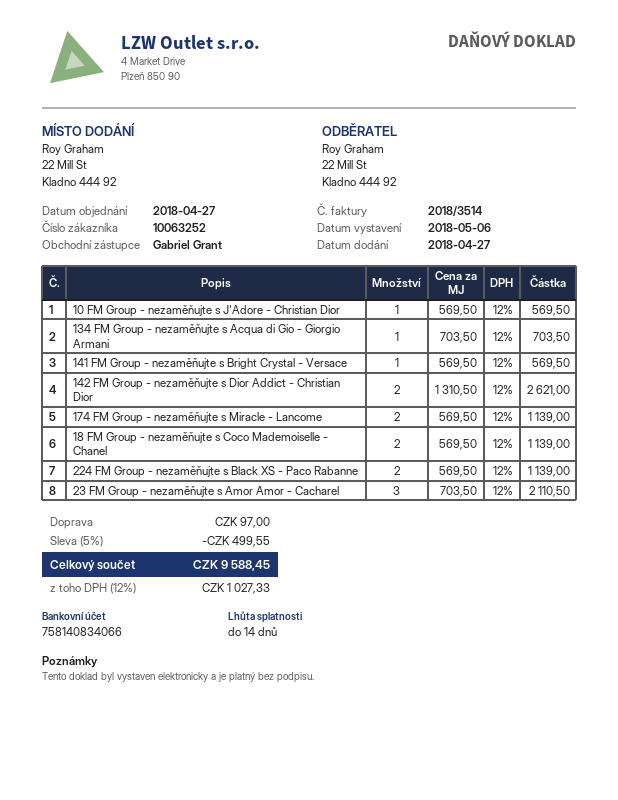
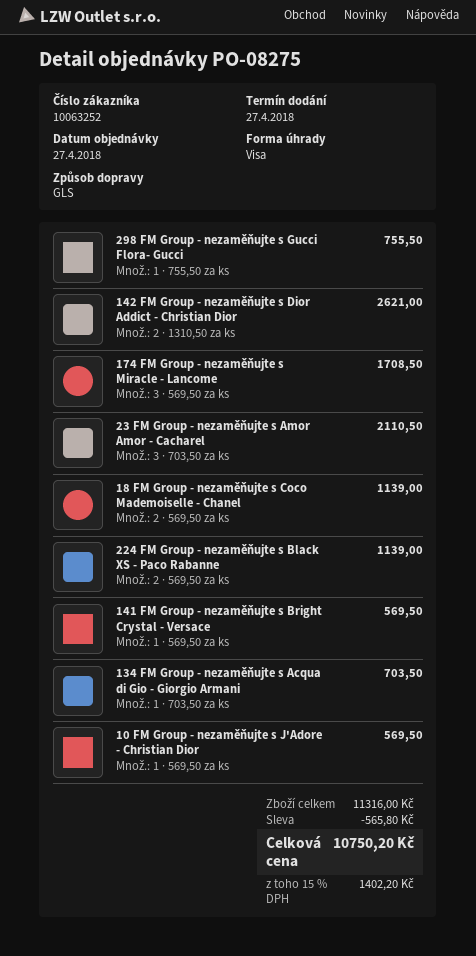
174 FM Group - nezaměňujte s Miracle - Lancome: 2 x 569.50 = 1139.00 -> 3 x 569.50 = 1708.50
298 FM Group - nezaměňujte s Gucci Flora- Gucci: none -> 1 x 755.50 = 755.50
discount: 499.55 -> 565.80
shipping: 97.00 -> none
tax: 12% = 1027.33 -> 15% = 1402.20
total: 9588.45 -> 10750.20

